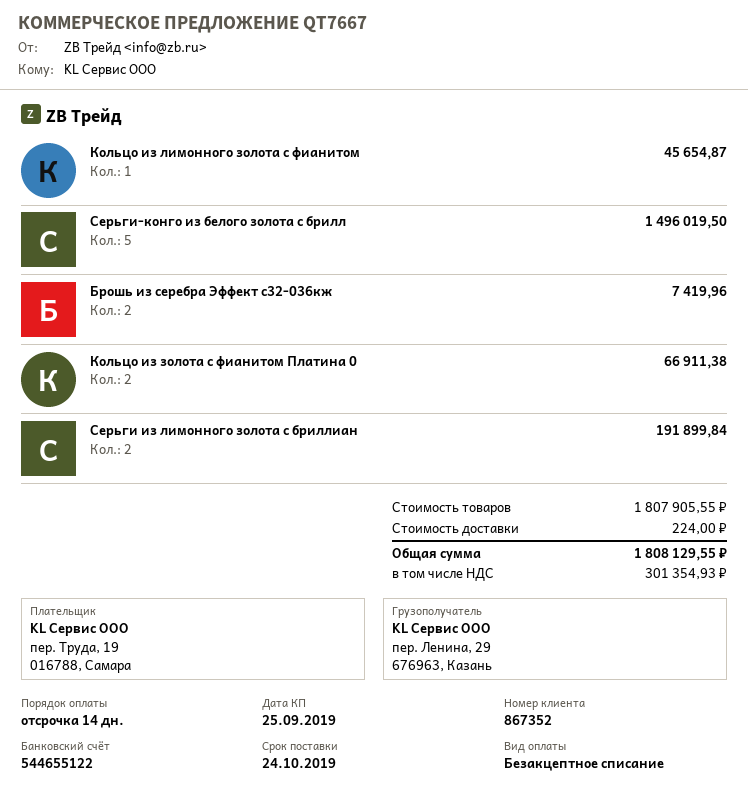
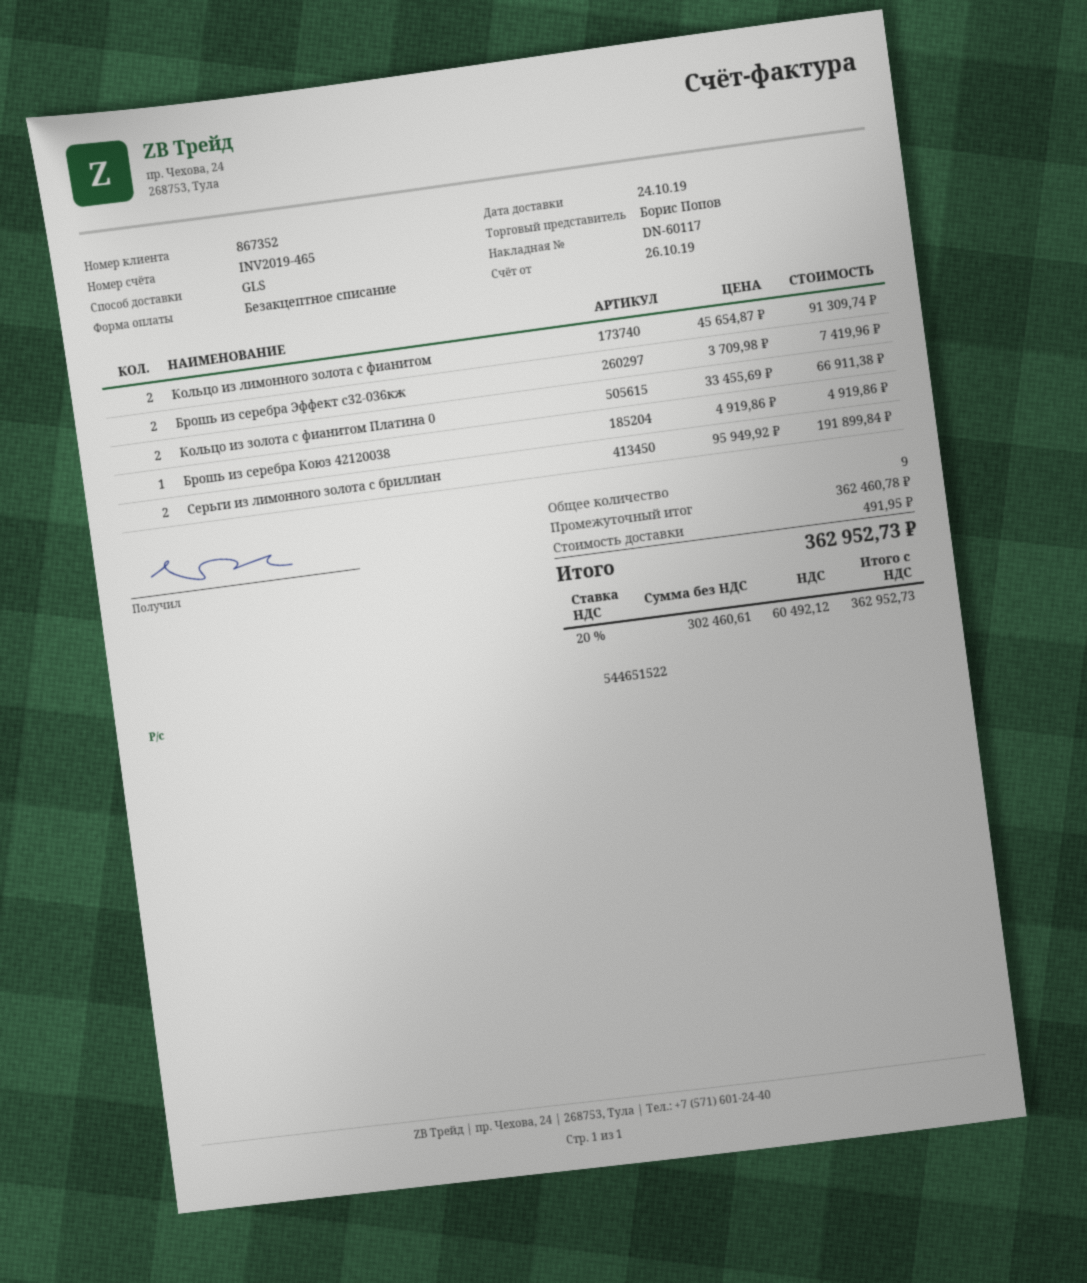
bank account: 544655122 -> 544651522
Кольцо из лимонного золота с фианитом: 1 for 45654.87 -> 2 for 91309.74
Серьги-конго из белого золота с брилл: 5 for 1496019.50 -> none
Брошь из серебра Коюз 42120038: none -> 1 for 4919.86
subtotal: 1807905.55 -> 362460.78
shipping: 224.00 -> 491.95
tax: 301354.93 -> 60492.12
total: 1808129.55 -> 362952.73

